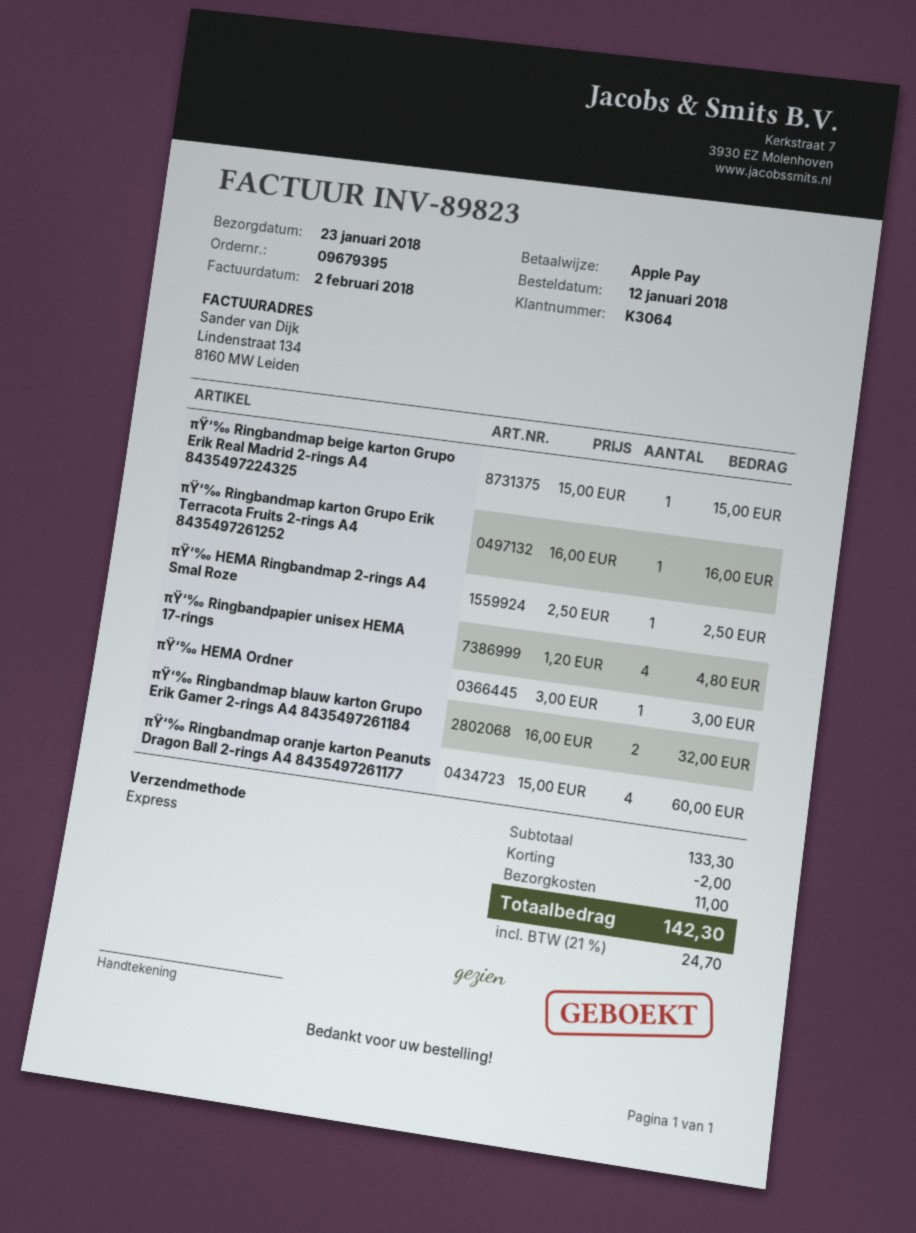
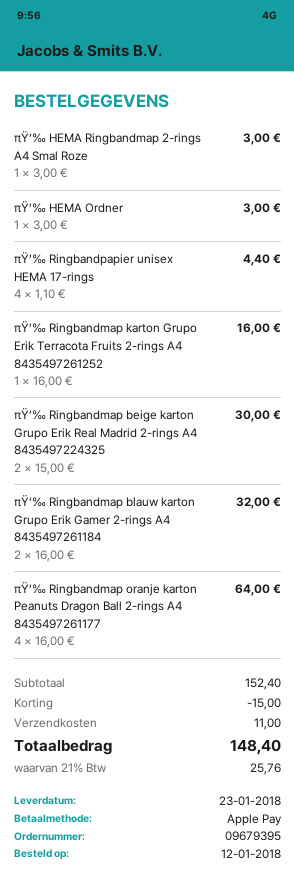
πŸ‘‰ Ringbandmap beige karton Grupo Erik Real Madrid 2-rings A4 8435497224325: 1 x 15.00 = 15.00 -> 2 x 15.00 = 30.00
πŸ‘‰ HEMA Ringbandmap 2-rings A4 Smal Roze: 1 x 2.50 = 2.50 -> 1 x 3.00 = 3.00
πŸ‘‰ Ringbandpapier unisex HEMA 17-rings: 4 x 1.20 = 4.80 -> 4 x 1.10 = 4.40
πŸ‘‰ Ringbandmap oranje karton Peanuts Dragon Ball 2-rings A4 8435497261177: 4 x 15.00 = 60.00 -> 4 x 16.00 = 64.00
subtotal: 133.30 -> 152.40
discount: 2.00 -> 15.00
tax: 21% = 24.70 -> 21% = 25.76
total: 142.30 -> 148.40

